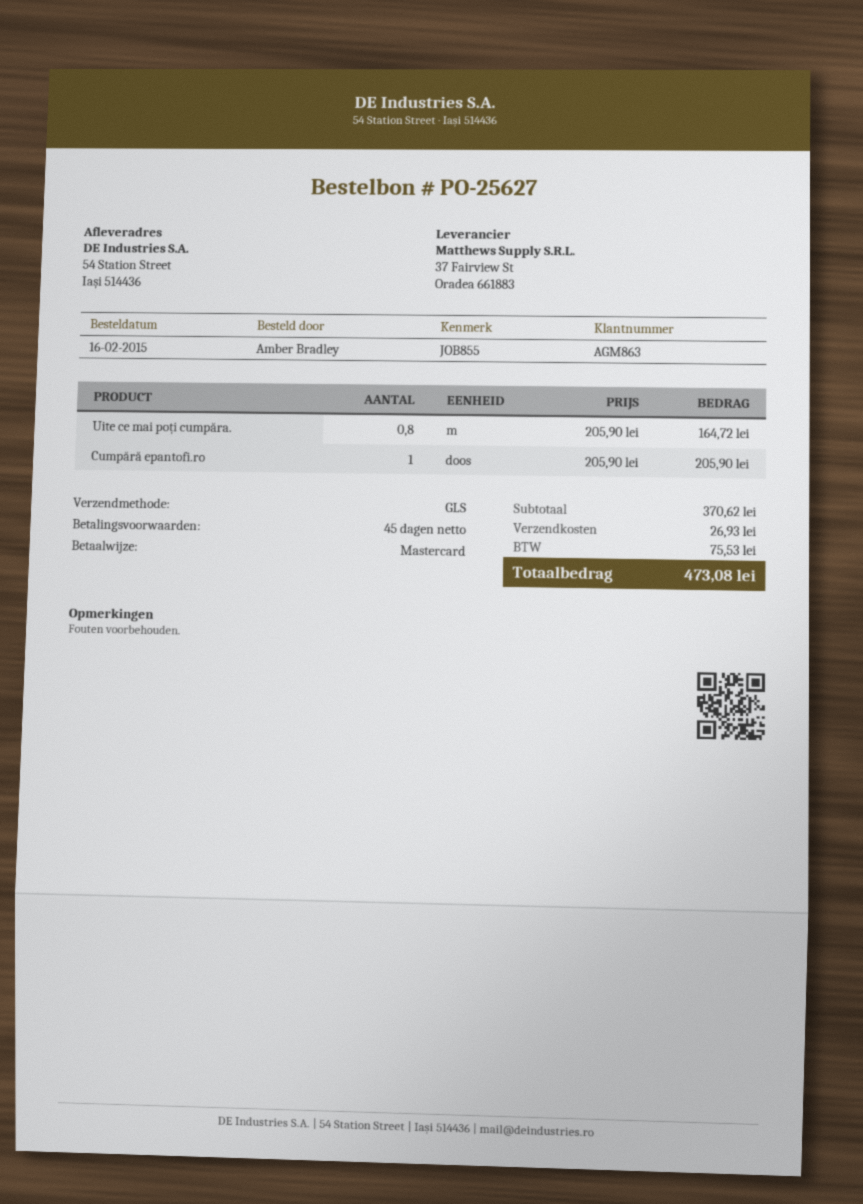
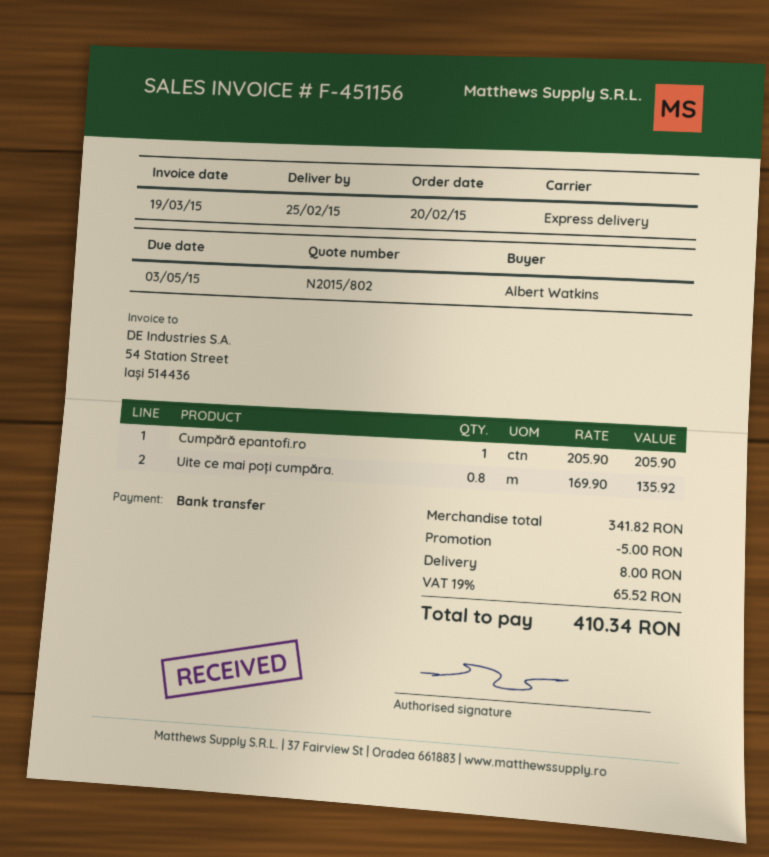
order date: 2015-02-16 -> 2015-02-20
ordered by: Amber Bradley -> Albert Watkins
payment method: Mastercard -> bank transfer
shipping method: GLS -> express
Uite ce mai poți cumpăra.: 0.8 x 205.90 = 164.72 -> 0.8 x 169.90 = 135.92
subtotal: 370.62 -> 341.82
discount: none -> 5.00
shipping: 26.93 -> 8.00
tax: 75.53 -> 65.52
total: 473.08 -> 410.34

